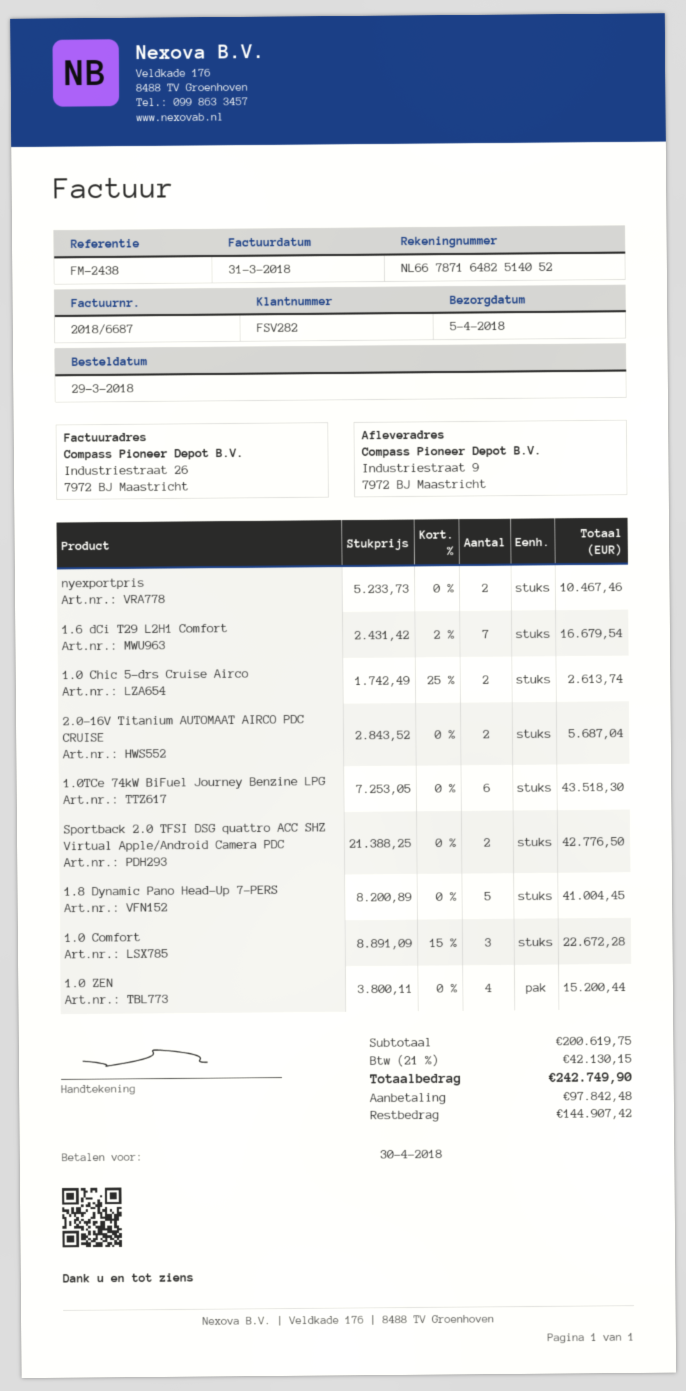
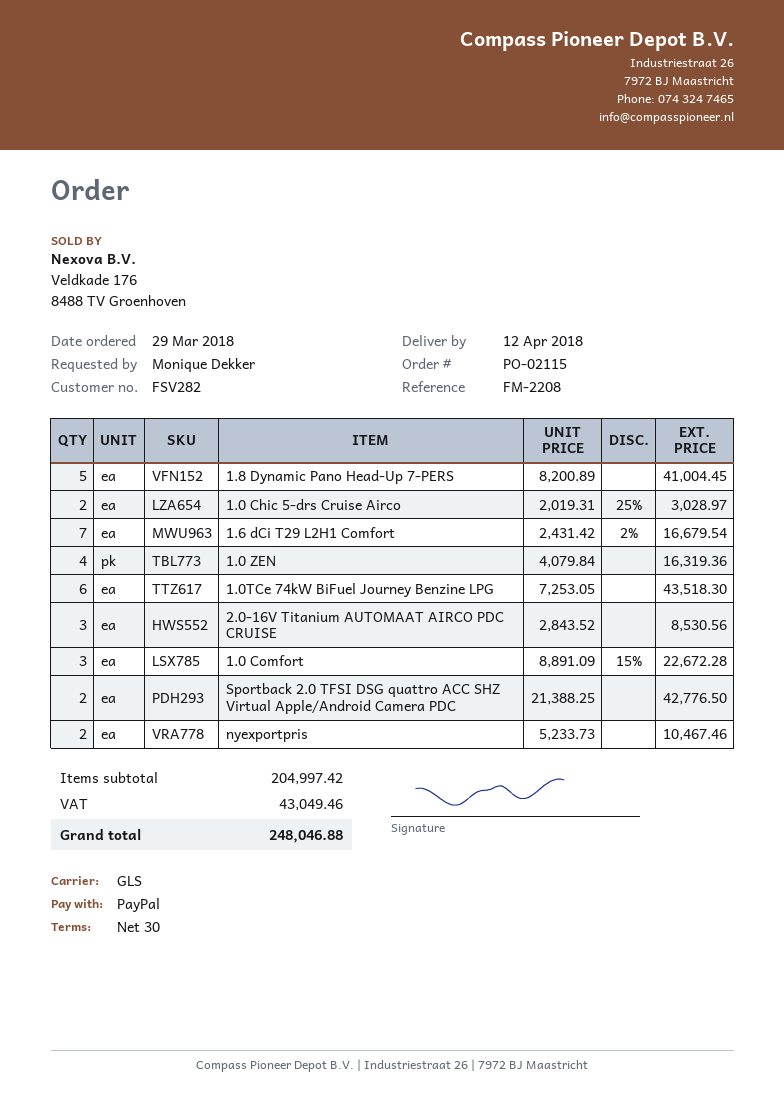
delivery date: 2018-04-05 -> 2018-04-12
reference: FM-2438 -> FM-2208
1.0 Chic 5-drs Cruise Airco: 2 x 1742.49 - 25% = 2613.74 -> 2 x 2019.31 - 25% = 3028.97
2.0-16V Titanium AUTOMAAT AIRCO PDC CRUISE: 2 x 2843.52 = 5687.04 -> 3 x 2843.52 = 8530.56
1.0 ZEN: 4 x 3800.11 = 15200.44 -> 4 x 4079.84 = 16319.36
subtotal: 200619.75 -> 204997.42
tax: 42130.15 -> 43049.46
total: 242749.90 -> 248046.88

